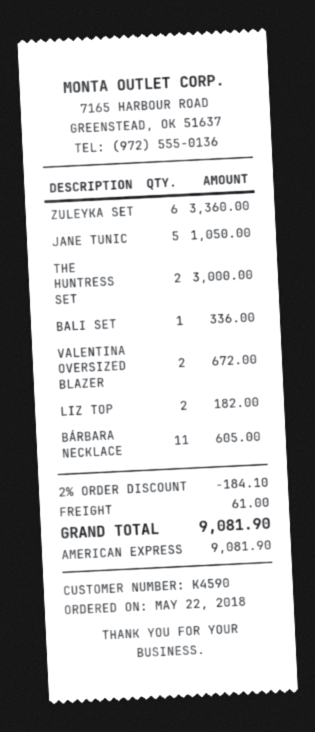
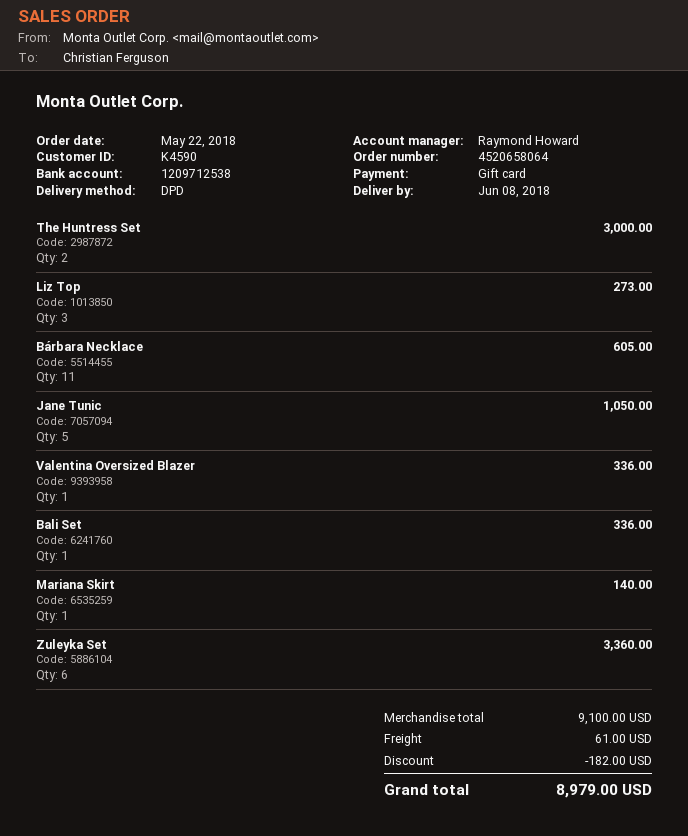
payment method: American Express -> gift card
VALENTINA OVERSIZED BLAZER: 2 for 672.00 -> 1 for 336.00
LIZ TOP: 2 for 182.00 -> 3 for 273.00
Mariana Skirt: none -> 1 for 140.00
discount: 184.10 -> 182.00
total: 9081.90 -> 8979.00

